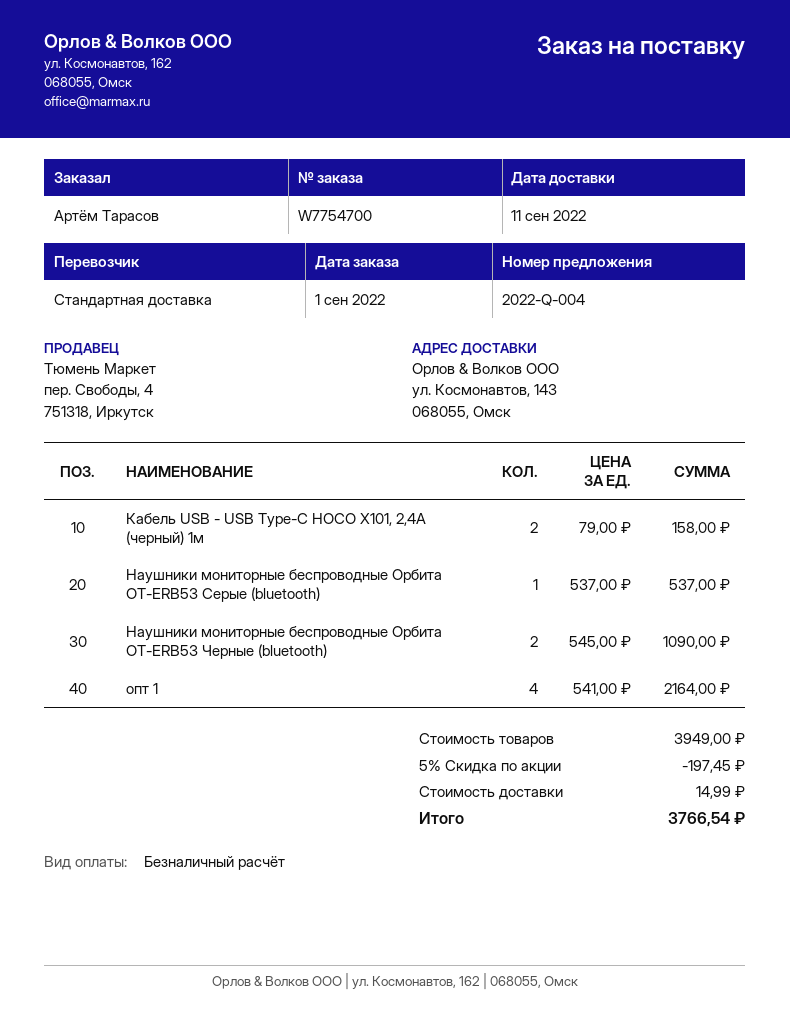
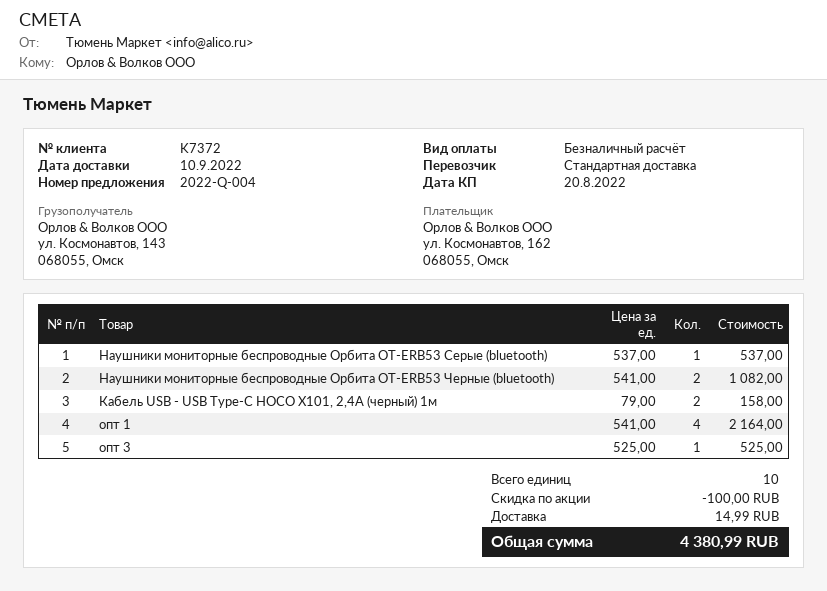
delivery date: 2022-09-11 -> 2022-09-10
Наушники мониторные беспроводные Орбита OT-ERB53 Черные (bluetooth): 2 x 545.00 = 1090.00 -> 2 x 541.00 = 1082.00
опт 3: none -> 1 x 525.00 = 525.00
discount: 197.45 -> 100.00
total: 3766.54 -> 4380.99

